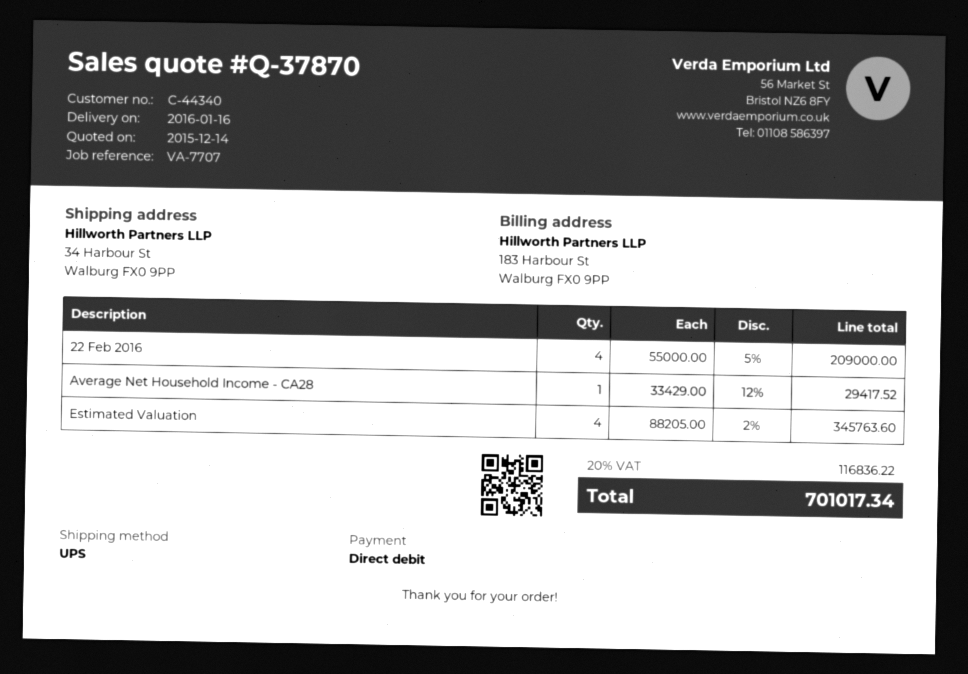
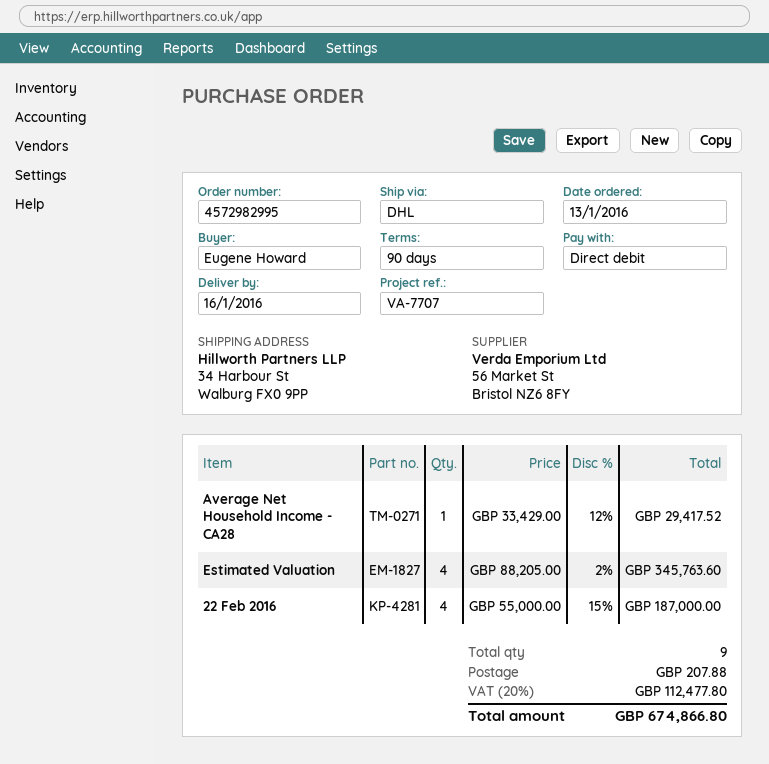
shipping method: UPS -> DHL
22 Feb 2016: 4 x 55000.00 - 5% = 209000.00 -> 4 x 55000.00 - 15% = 187000.00
shipping: none -> 207.88
tax: 20% = 116836.22 -> 20% = 112477.80
total: 701017.34 -> 674866.80

